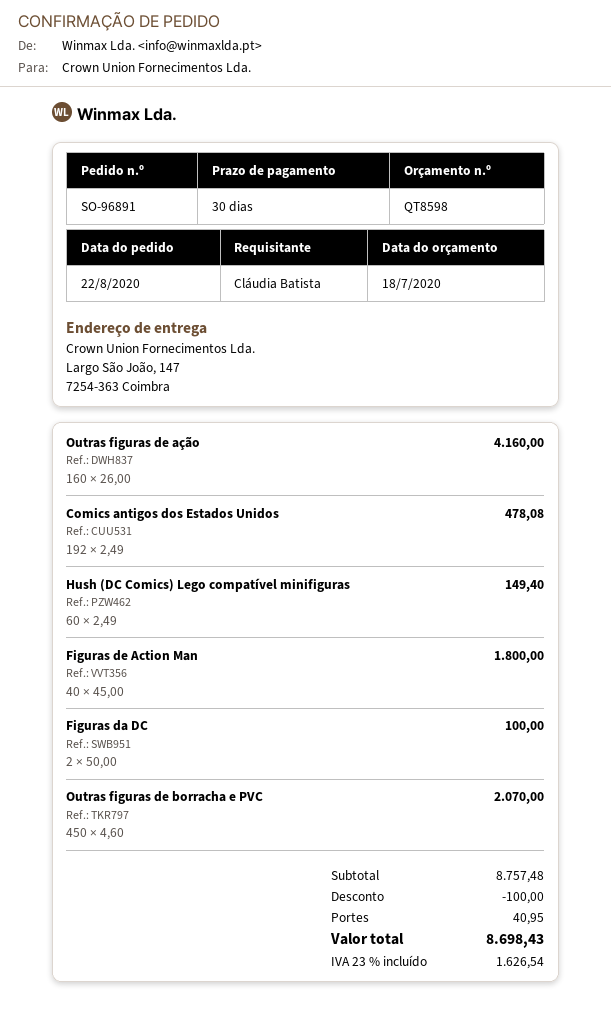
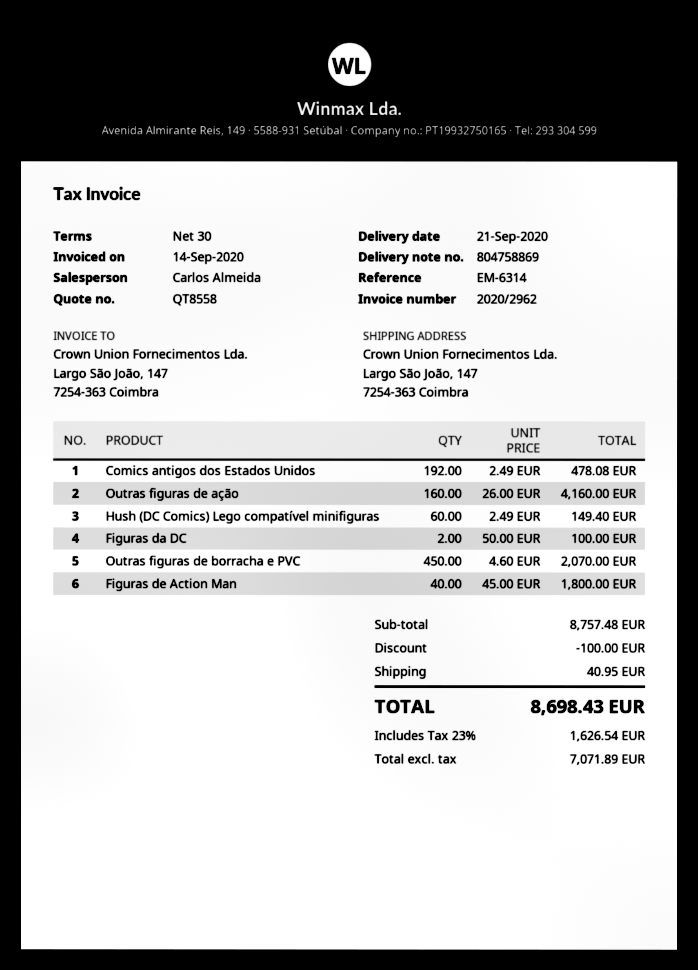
quote number: QT8598 -> QT8558

